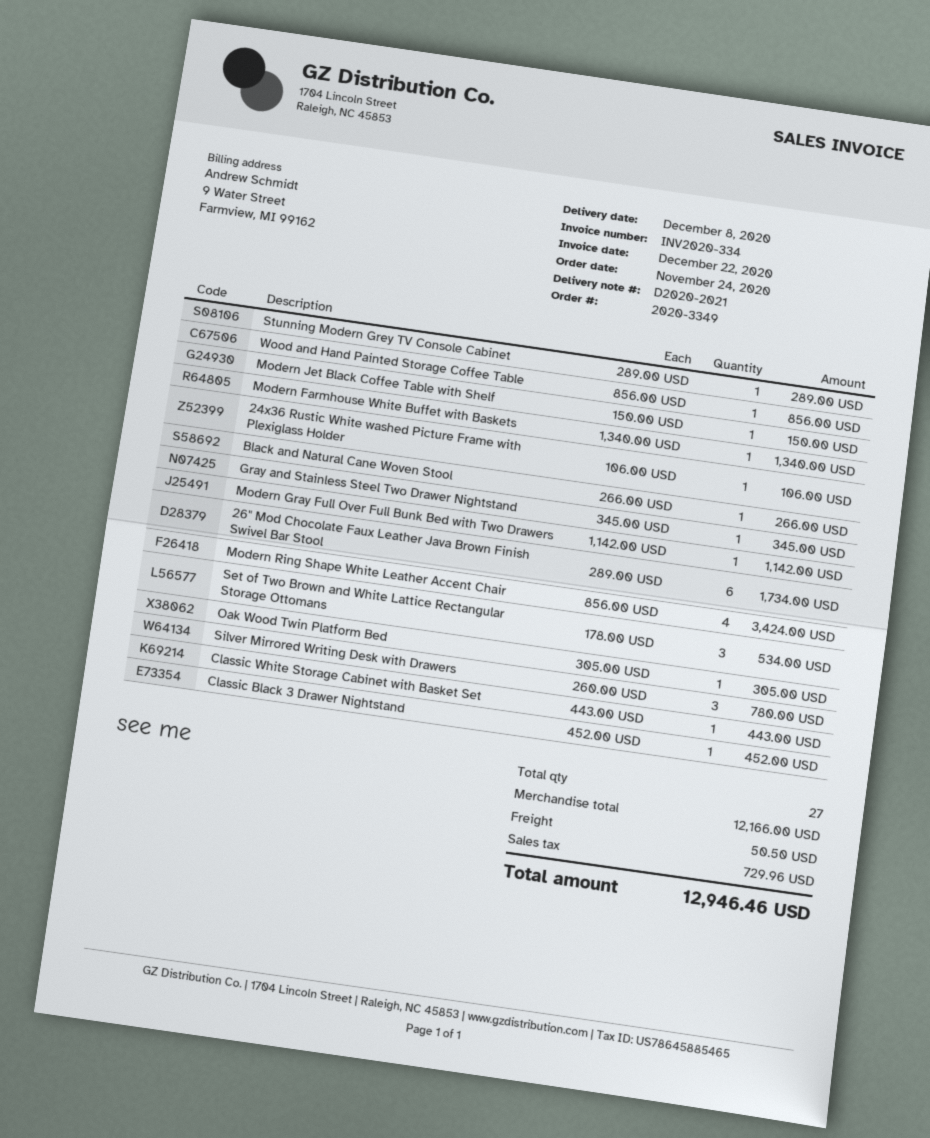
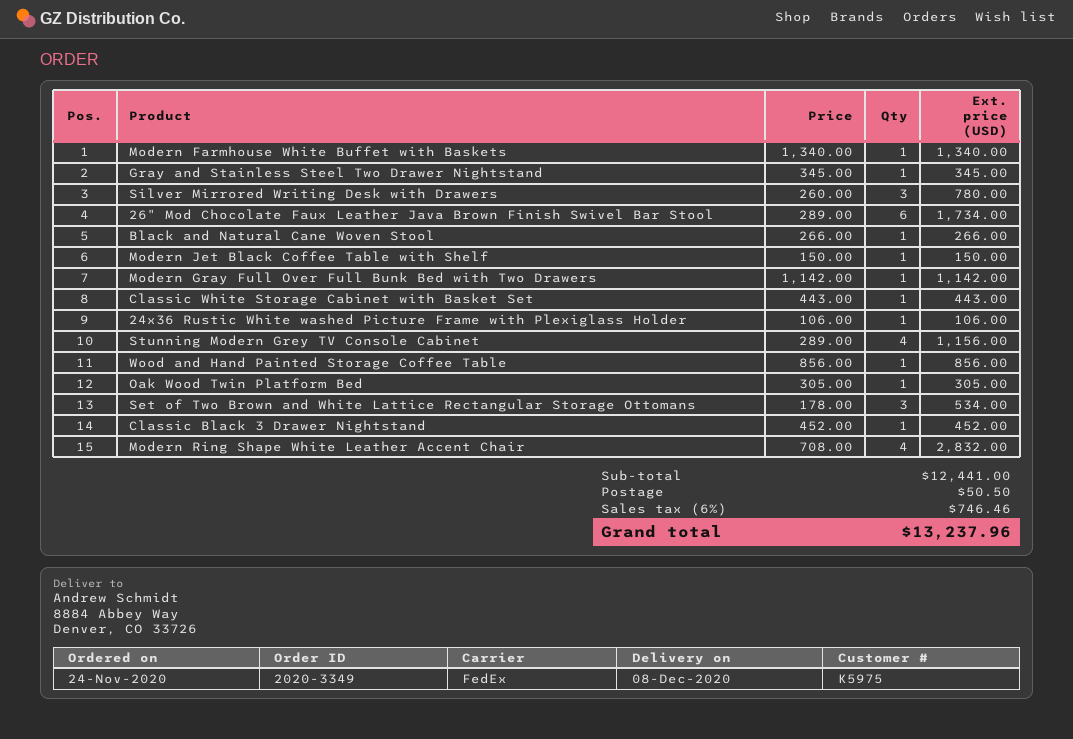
Stunning Modern Grey TV Console Cabinet: 1 x 289.00 = 289.00 -> 4 x 289.00 = 1156.00
Modern Ring Shape White Leather Accent Chair: 4 x 856.00 = 3424.00 -> 4 x 708.00 = 2832.00
subtotal: 12166.00 -> 12441.00
tax: 729.96 -> 746.46
total: 12946.46 -> 13237.96

